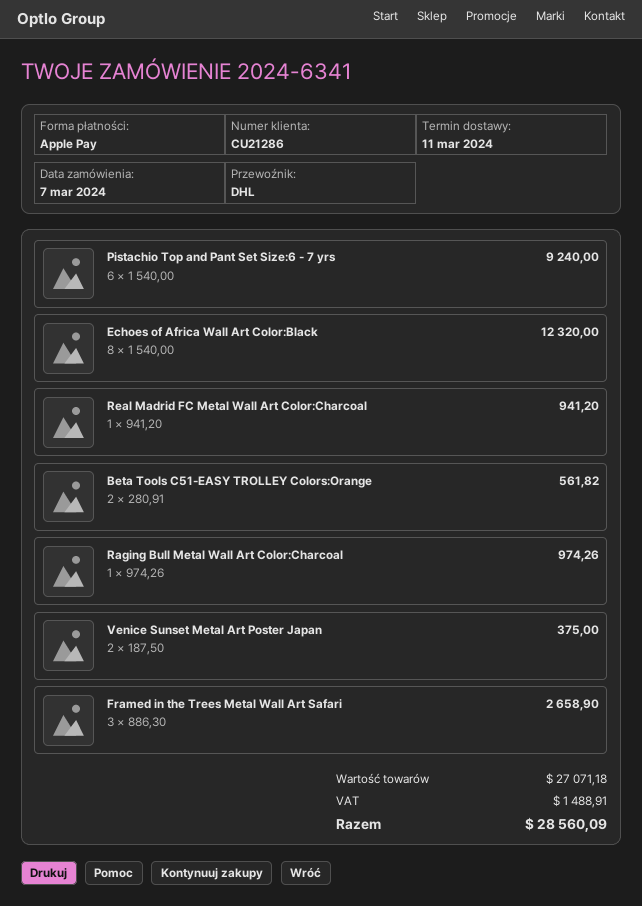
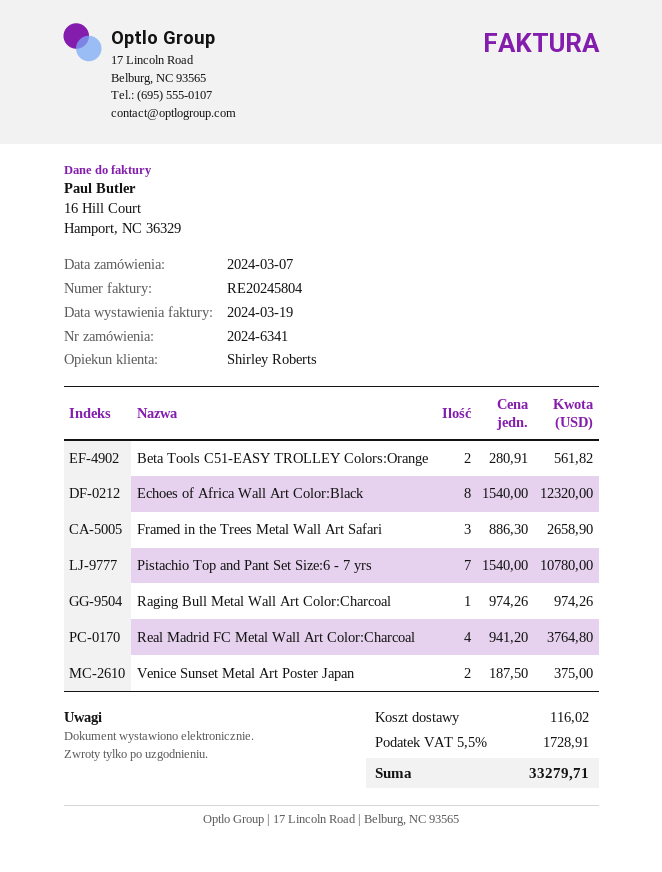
Pistachio Top and Pant Set Size:6 - 7 yrs: 6 x 1540.00 = 9240.00 -> 7 x 1540.00 = 10780.00
Real Madrid FC Metal Wall Art Color:Charcoal: 1 x 941.20 = 941.20 -> 4 x 941.20 = 3764.80
shipping: none -> 116.02
tax: 1488.91 -> 1728.91
total: 28560.09 -> 33279.71

